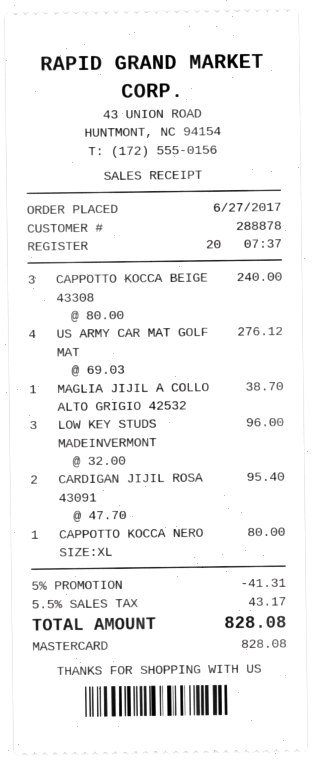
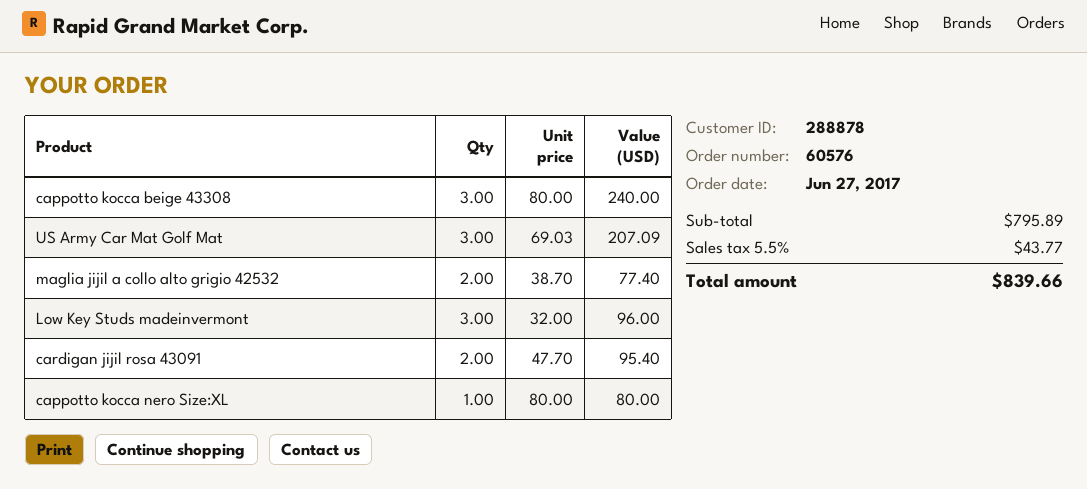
US ARMY CAR MAT GOLF MAT: 4 x 69.03 = 276.12 -> 3 x 69.03 = 207.09
MAGLIA JIJIL A COLLO ALTO GRIGIO 42532: 1 x 38.70 = 38.70 -> 2 x 38.70 = 77.40
discount: 5% = 41.31 -> none
tax: 5.5% = 43.17 -> 5.5% = 43.77
total: 828.08 -> 839.66

